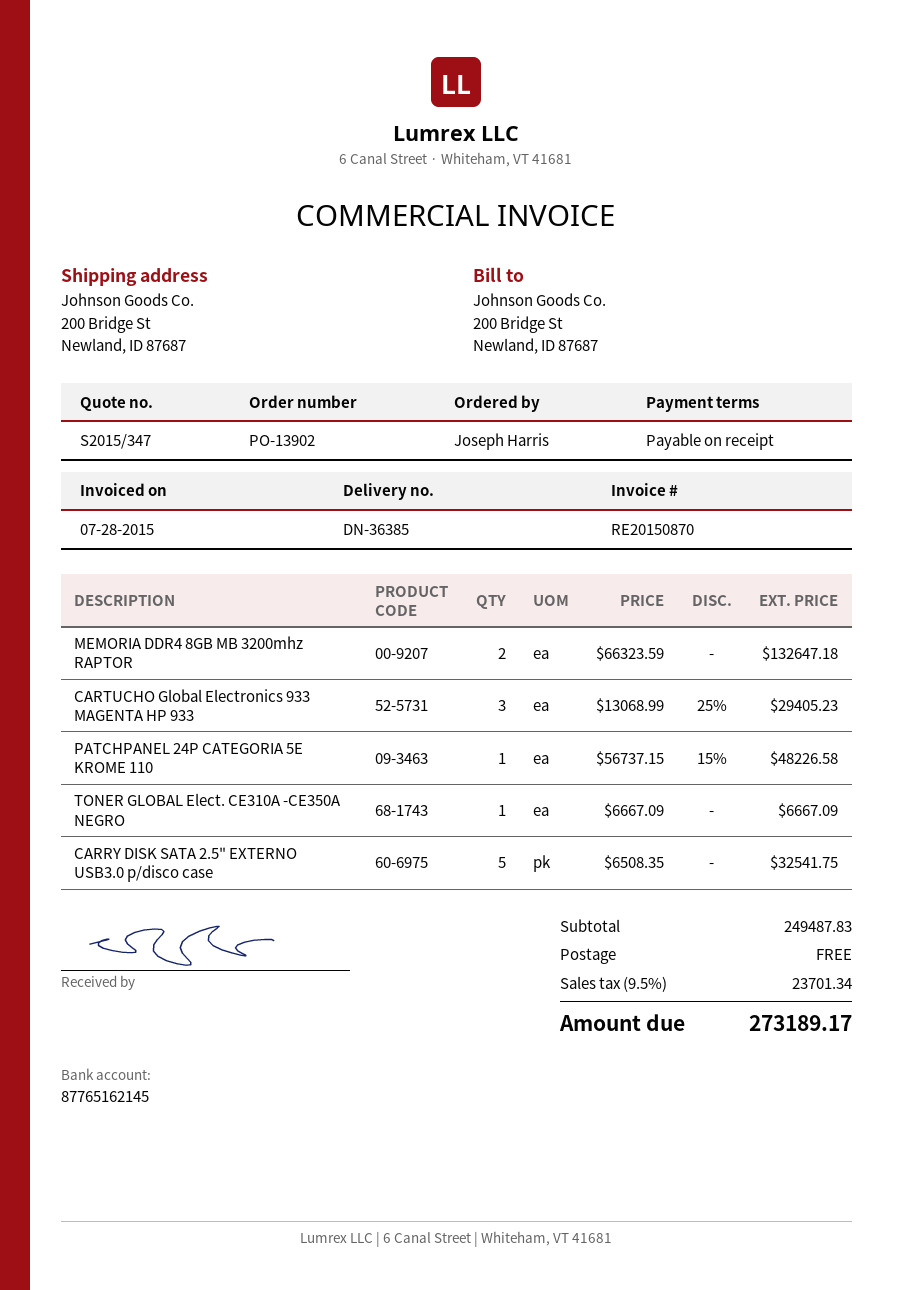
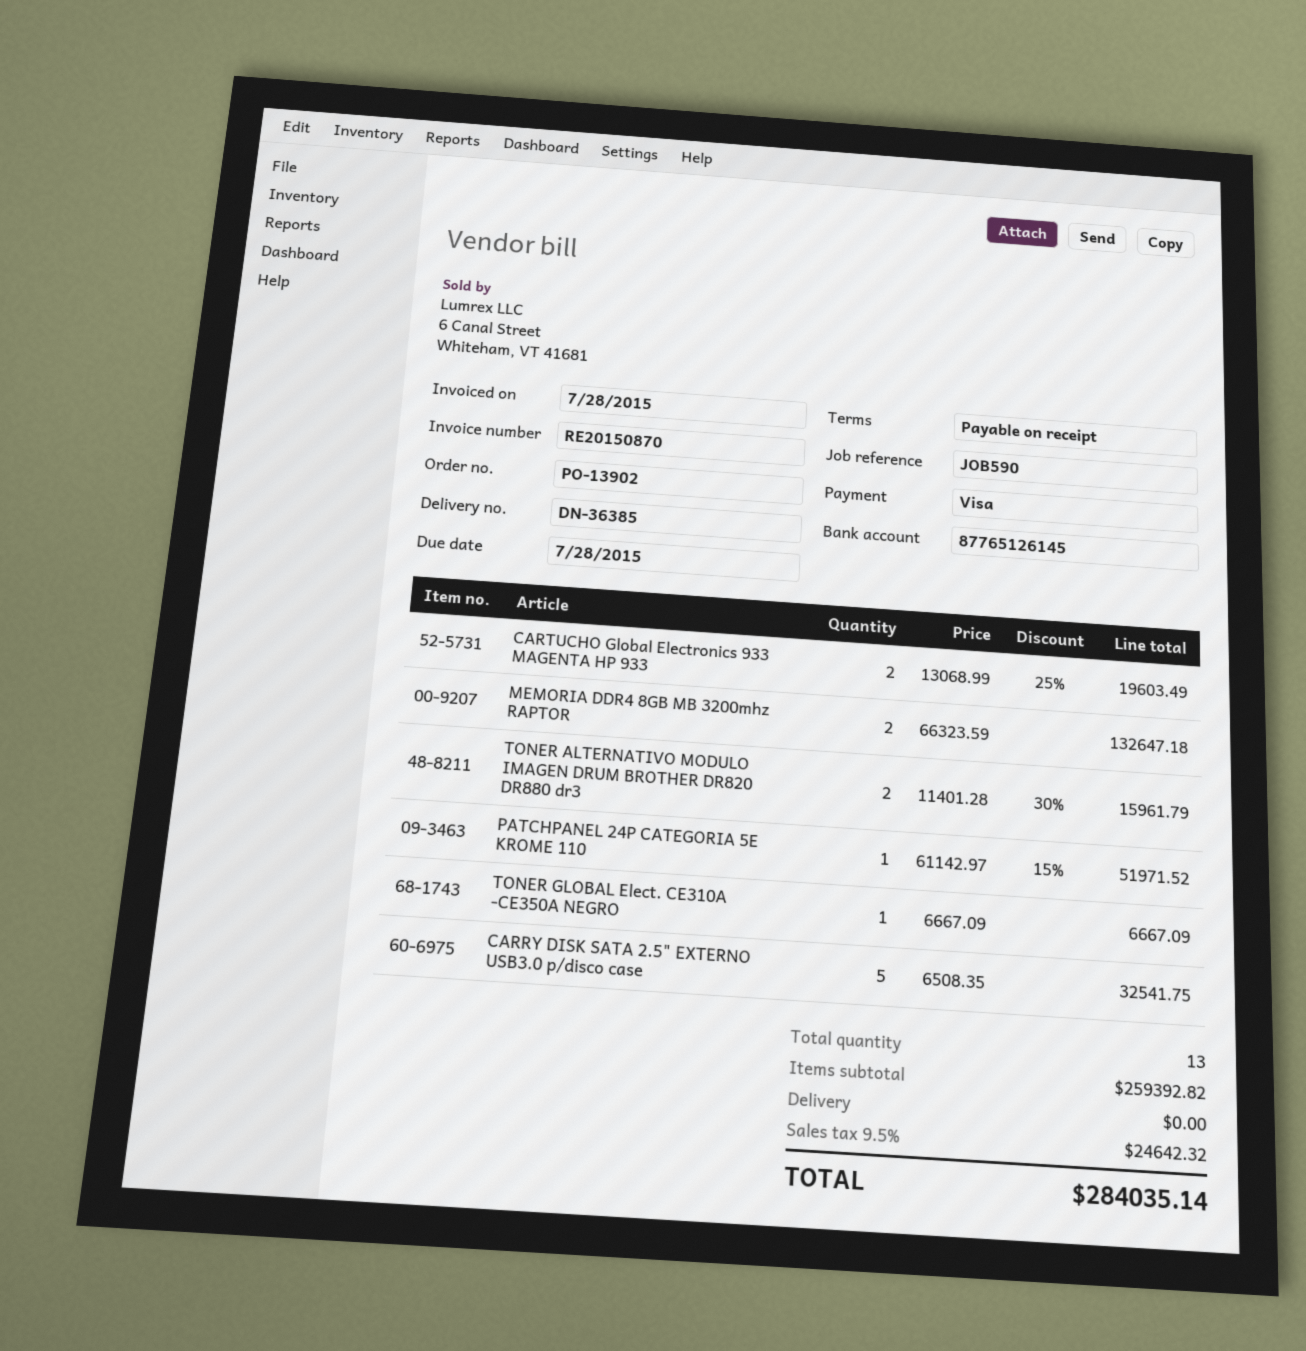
bank account: 87765162145 -> 87765126145
CARTUCHO Global Electronics 933 MAGENTA HP 933: 3 x 13068.99 - 25% = 29405.23 -> 2 x 13068.99 - 25% = 19603.49
PATCHPANEL 24P CATEGORIA 5E KROME 110: 1 x 56737.15 - 15% = 48226.58 -> 1 x 61142.97 - 15% = 51971.52
TONER ALTERNATIVO MODULO IMAGEN DRUM BROTHER DR820 DR880 dr3: none -> 2 x 11401.28 - 30% = 15961.79
subtotal: 249487.83 -> 259392.82
tax: 9.5% = 23701.34 -> 9.5% = 24642.32
total: 273189.17 -> 284035.14

